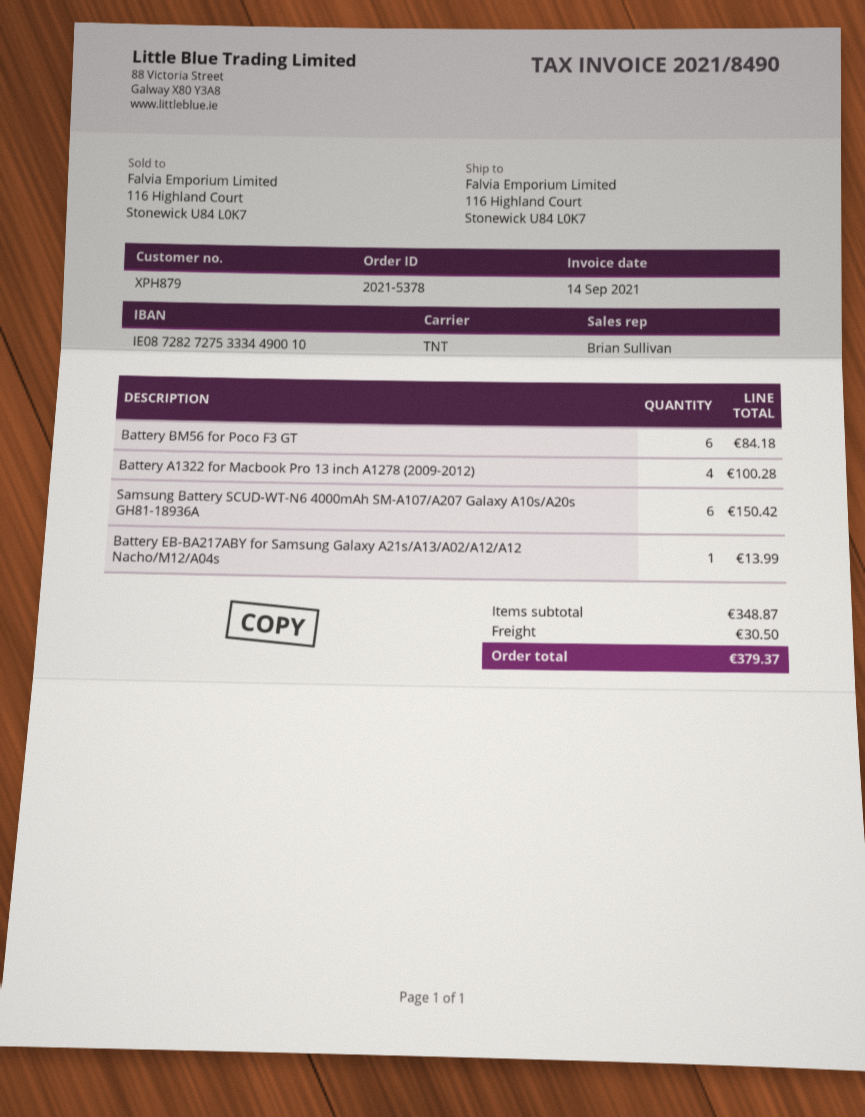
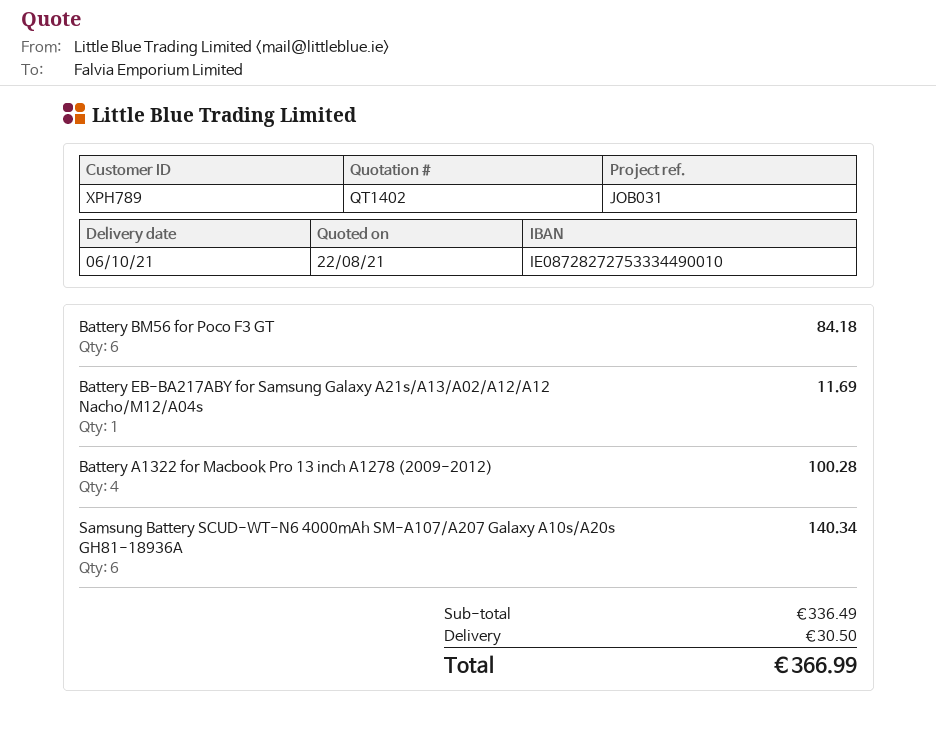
customer number: XPH879 -> XPH789
Samsung Battery SCUD-WT-N6 4000mAh SM-A107/A207 Galaxy A10s/A20s GH81-18936A: 6 for 150.42 -> 6 for 140.34
Battery EB-BA217ABY for Samsung Galaxy A21s/A13/A02/A12/A12 Nacho/M12/A04s: 1 for 13.99 -> 1 for 11.69
subtotal: 348.87 -> 336.49
total: 379.37 -> 366.99

